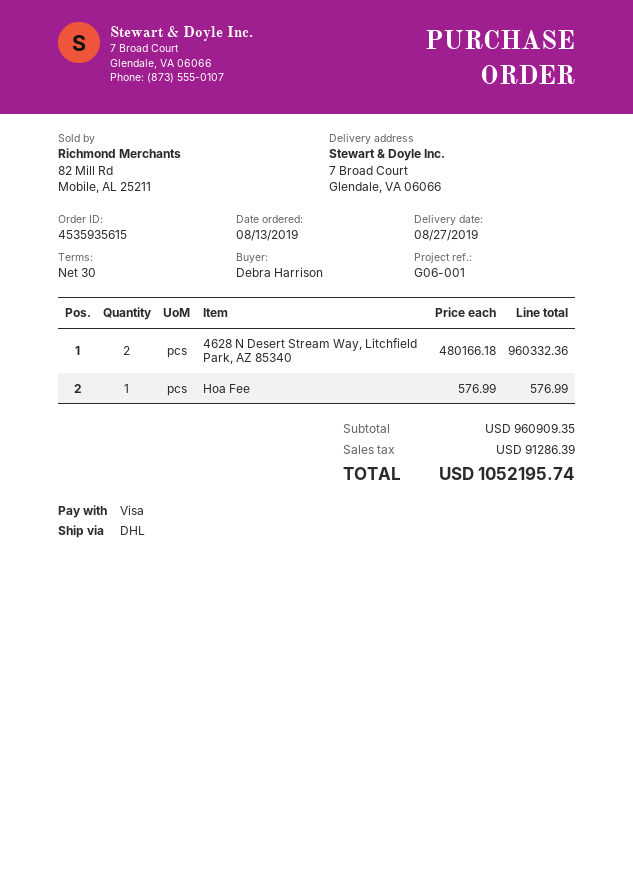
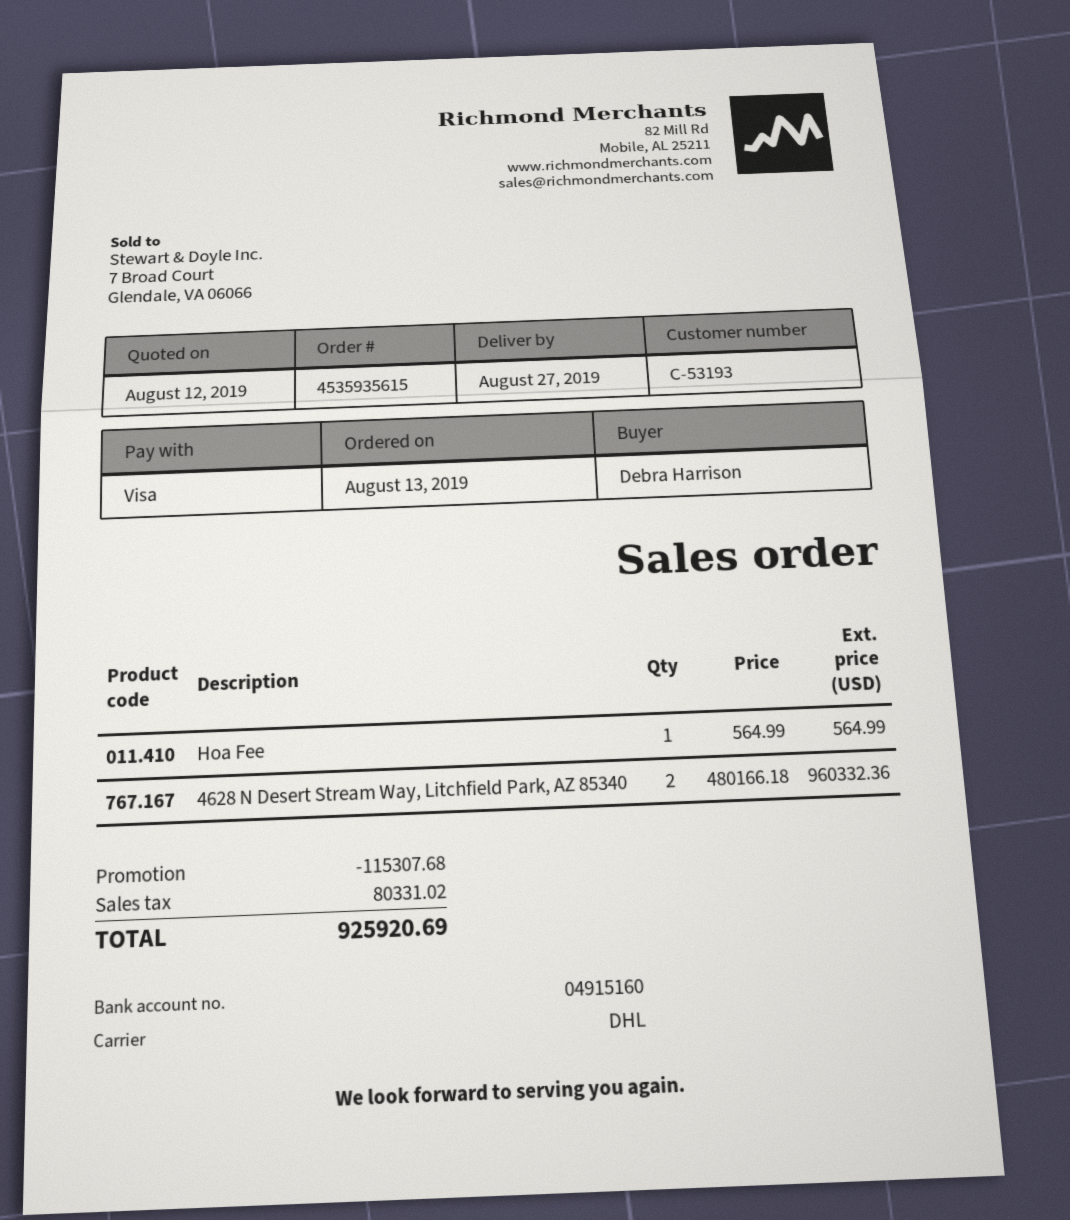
Hoa Fee: 1 x 576.99 = 576.99 -> 1 x 564.99 = 564.99
discount: none -> 115307.68
tax: 91286.39 -> 80331.02
total: 1052195.74 -> 925920.69

